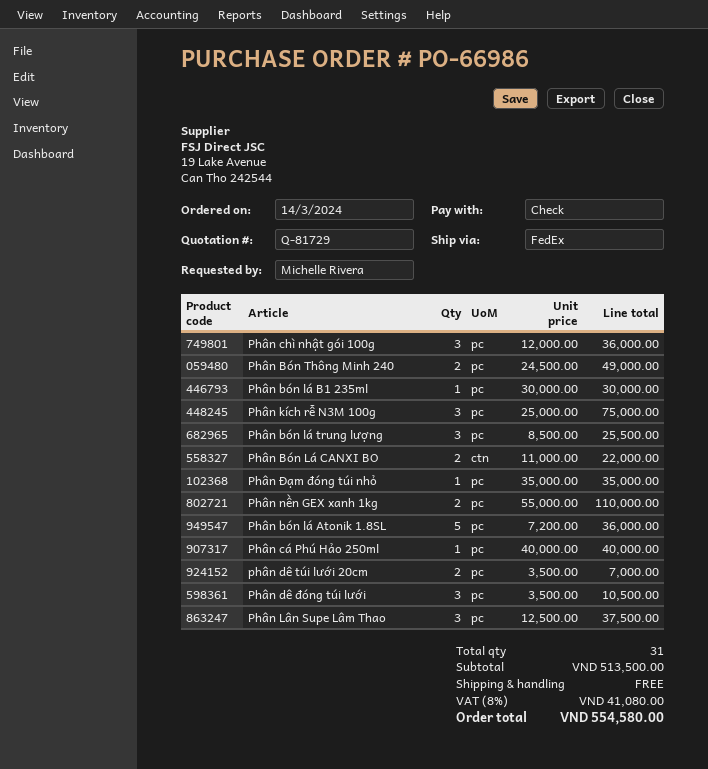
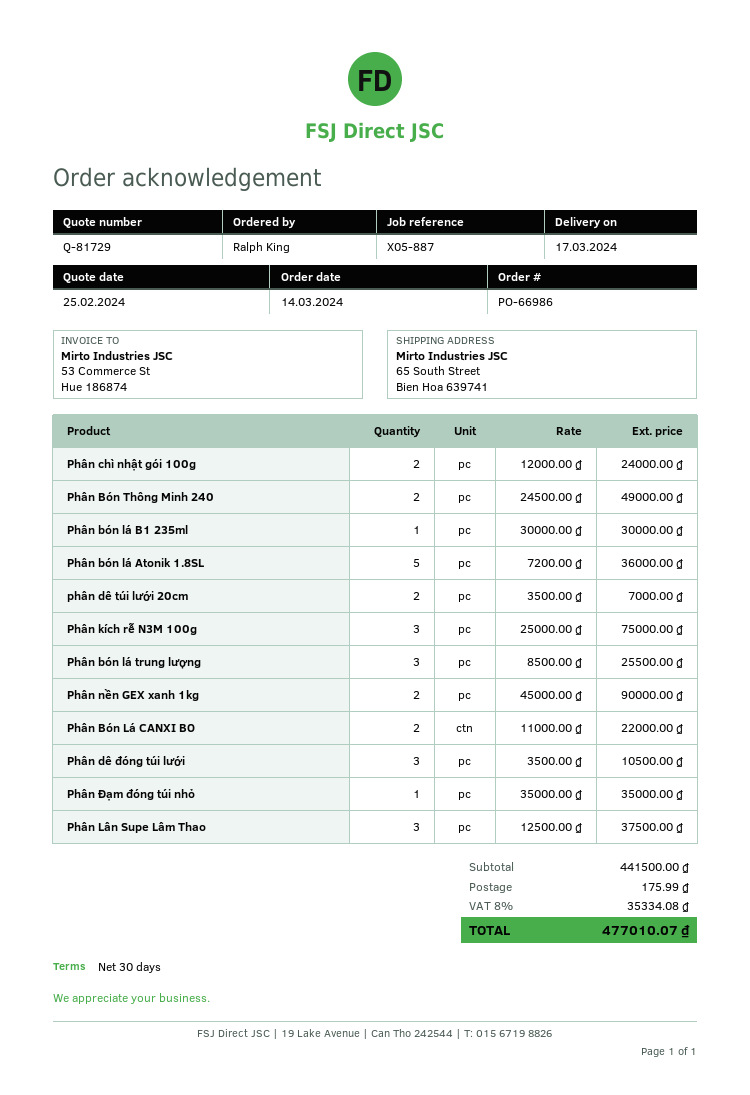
ordered by: Michelle Rivera -> Ralph King
Phân chì nhật gói 100g: 3 x 12000.00 = 36000.00 -> 2 x 12000.00 = 24000.00
Phân nền GEX xanh 1kg: 2 x 55000.00 = 110000.00 -> 2 x 45000.00 = 90000.00
Phân cá Phú Hảo 250ml: 1 x 40000.00 = 40000.00 -> none
subtotal: 513500.00 -> 441500.00
shipping: 0.00 -> 175.99
tax: 8% = 41080.00 -> 8% = 35334.08
total: 554580.00 -> 477010.07

